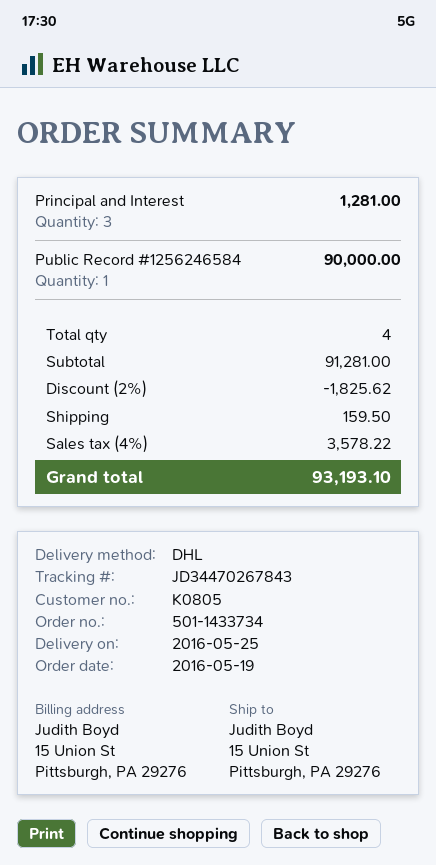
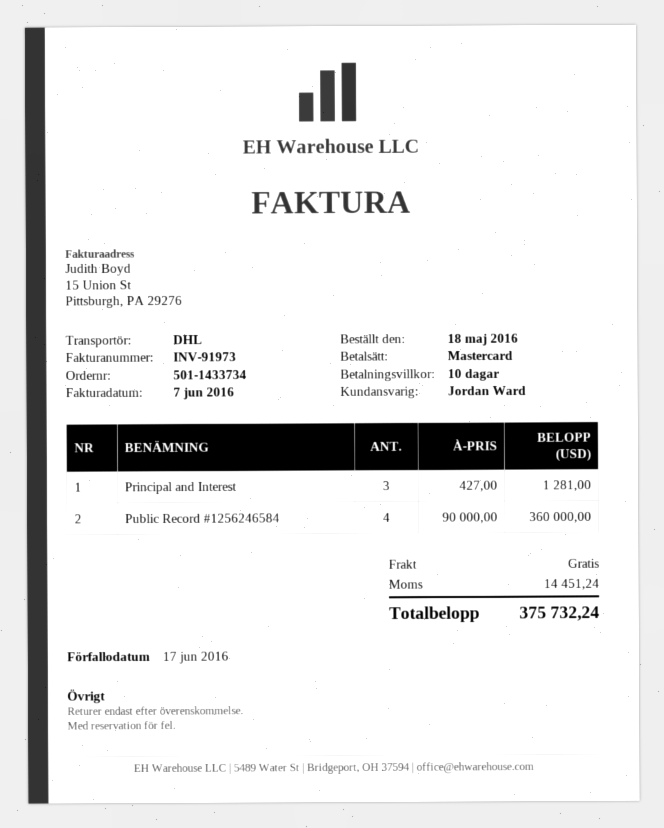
order date: 2016-05-19 -> 2016-05-18
Public Record #1256246584: 1 for 90000.00 -> 4 for 360000.00
discount: 2% = 1825.62 -> none
shipping: 159.50 -> 0.00
tax: 3578.22 -> 14451.24
total: 93193.10 -> 375732.24

